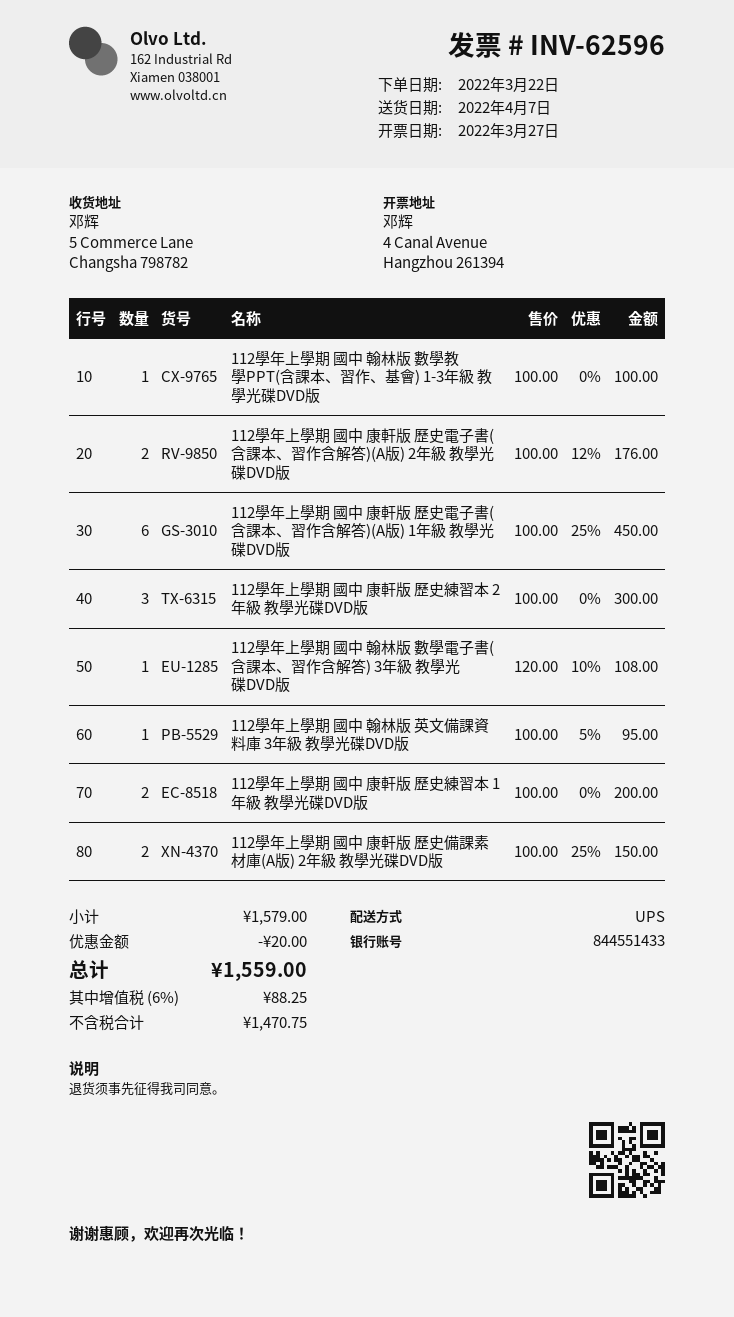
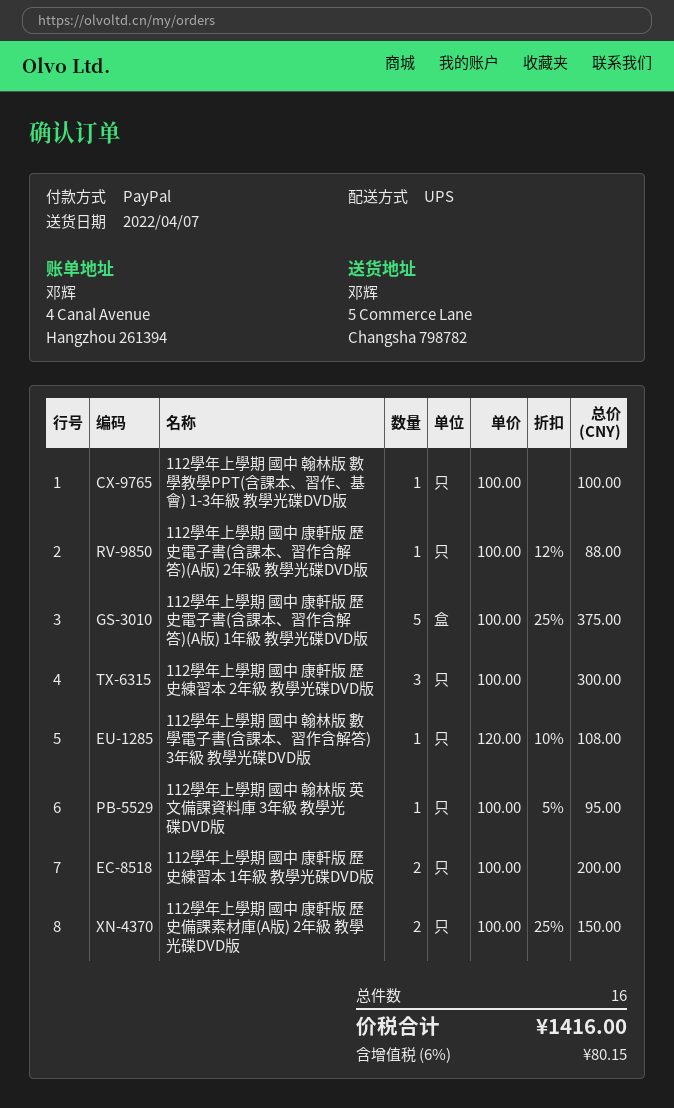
112學年上學期 國中 康軒版 歷史電子書(含課本、習作含解答)(A版) 2年級 教學光碟DVD版: 2 x 100.00 - 12% = 176.00 -> 1 x 100.00 - 12% = 88.00
112學年上學期 國中 康軒版 歷史電子書(含課本、習作含解答)(A版) 1年級 教學光碟DVD版: 6 x 100.00 - 25% = 450.00 -> 5 x 100.00 - 25% = 375.00
discount: 20.00 -> none
tax: 6% = 88.25 -> 6% = 80.15
total: 1559.00 -> 1416.00

